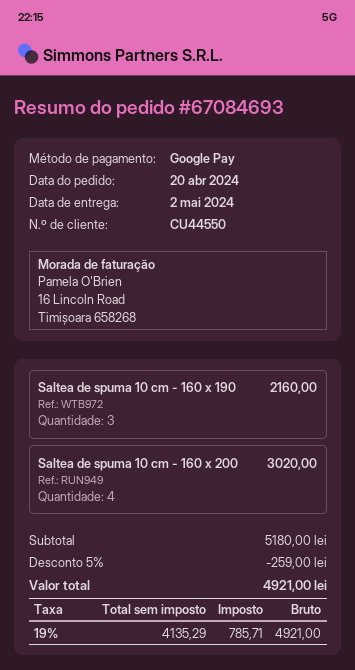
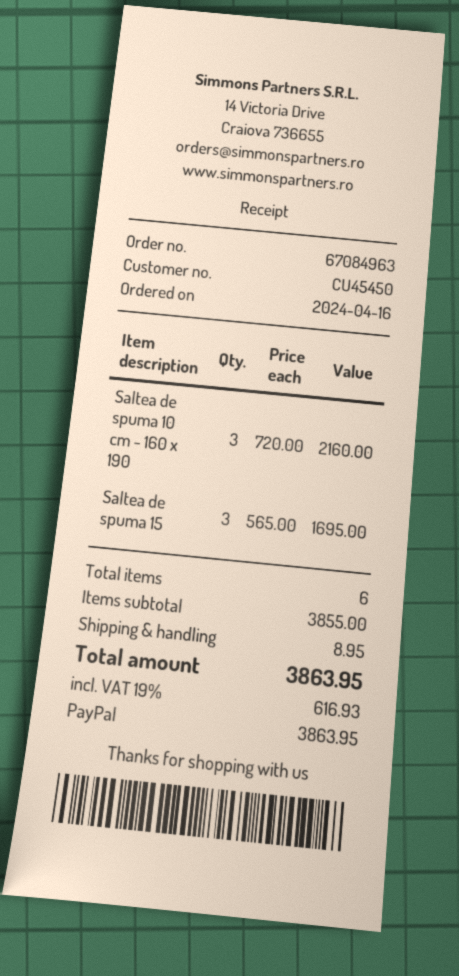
order number: 67084693 -> 67084963
order date: 2024-04-20 -> 2024-04-16
customer number: CU44550 -> CU45450
payment method: Google Pay -> PayPal
Saltea de spuma 10 cm - 160 x 200: 4 for 3020.00 -> none
Saltea de spuma 15: none -> 3 for 1695.00
subtotal: 5180.00 -> 3855.00
discount: 5% = 259.00 -> none
shipping: none -> 8.95
tax: 19% = 785.71 -> 19% = 616.93
total: 4921.00 -> 3863.95

